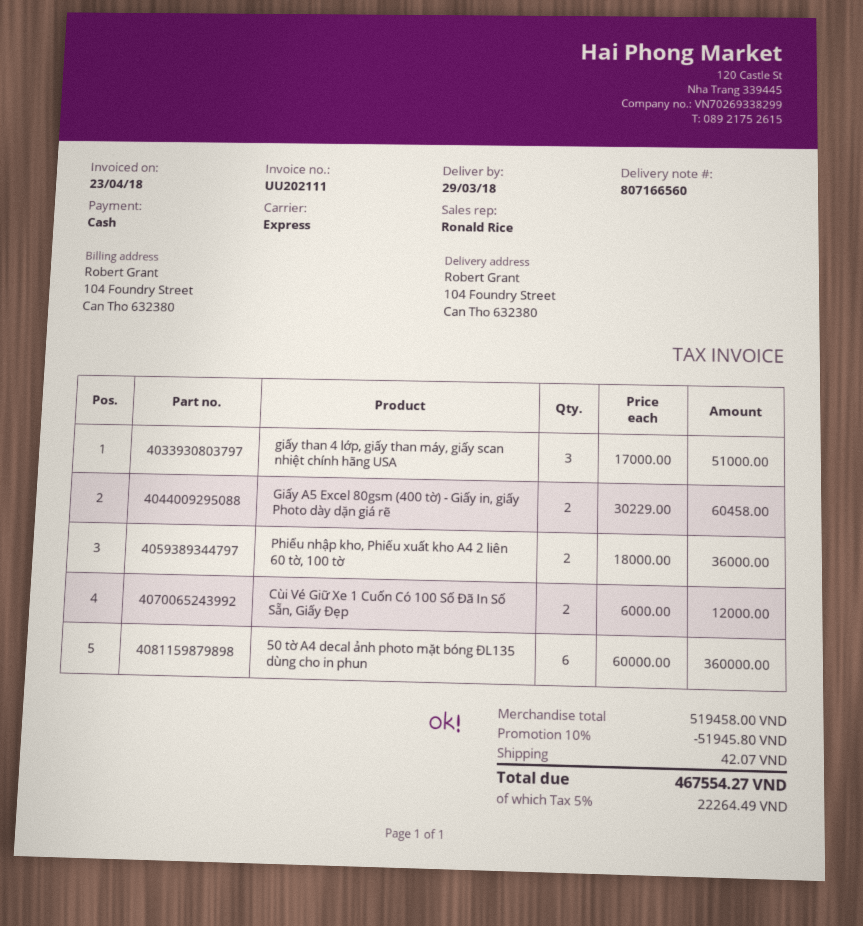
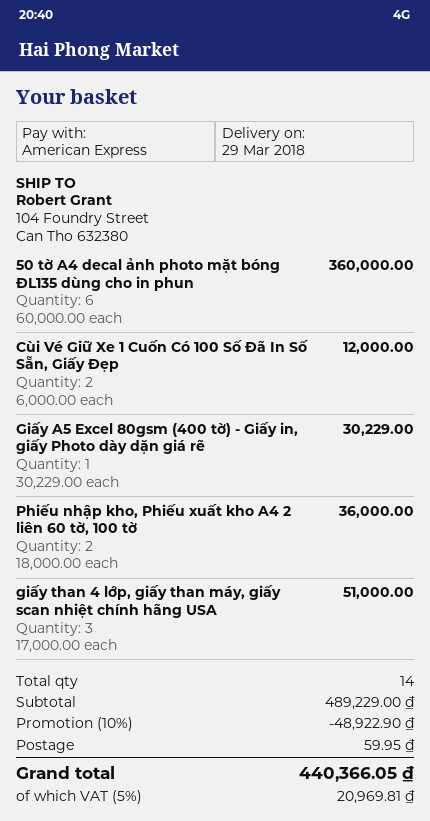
payment method: cash -> American Express
Giấy A5 Excel 80gsm (400 tờ) - Giấy in, giấy Photo dày dặn giá rẽ: 2 x 30229.00 = 60458.00 -> 1 x 30229.00 = 30229.00
subtotal: 519458.00 -> 489229.00
discount: 10% = 51945.80 -> 10% = 48922.90
shipping: 42.07 -> 59.95
tax: 5% = 22264.49 -> 5% = 20969.81
total: 467554.27 -> 440366.05

